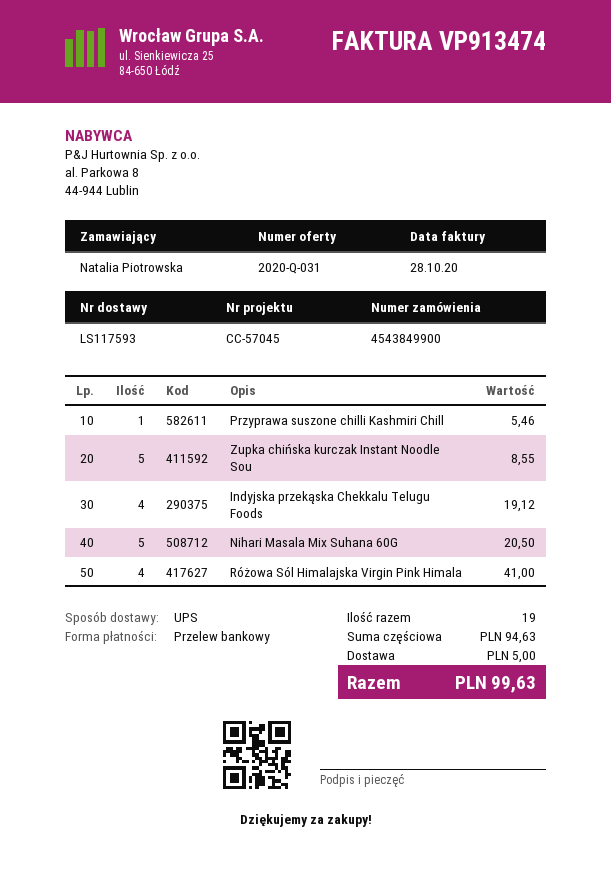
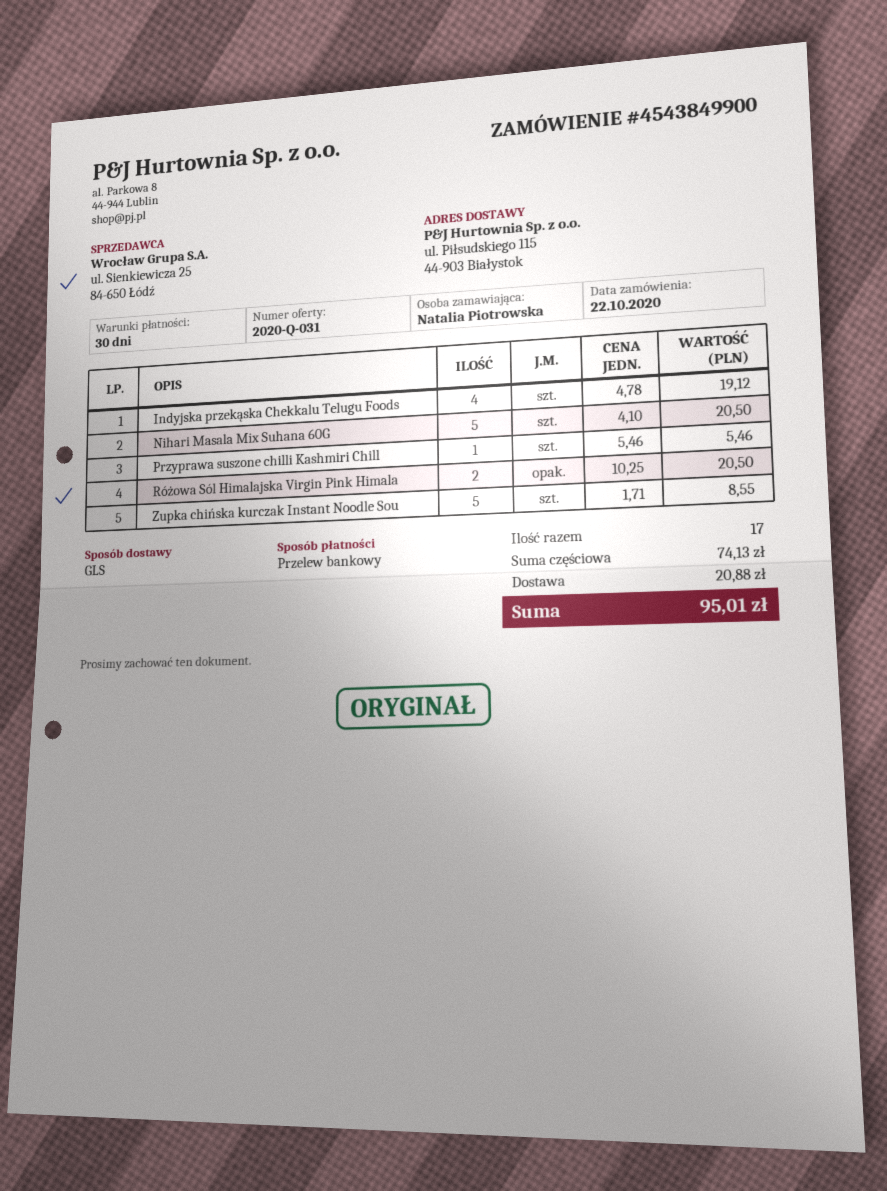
shipping method: UPS -> GLS
Różowa Sól Himalajska Virgin Pink Himala: 4 for 41.00 -> 2 for 20.50
total quantity: 19 -> 17
subtotal: 94.63 -> 74.13
shipping: 5.00 -> 20.88
total: 99.63 -> 95.01

